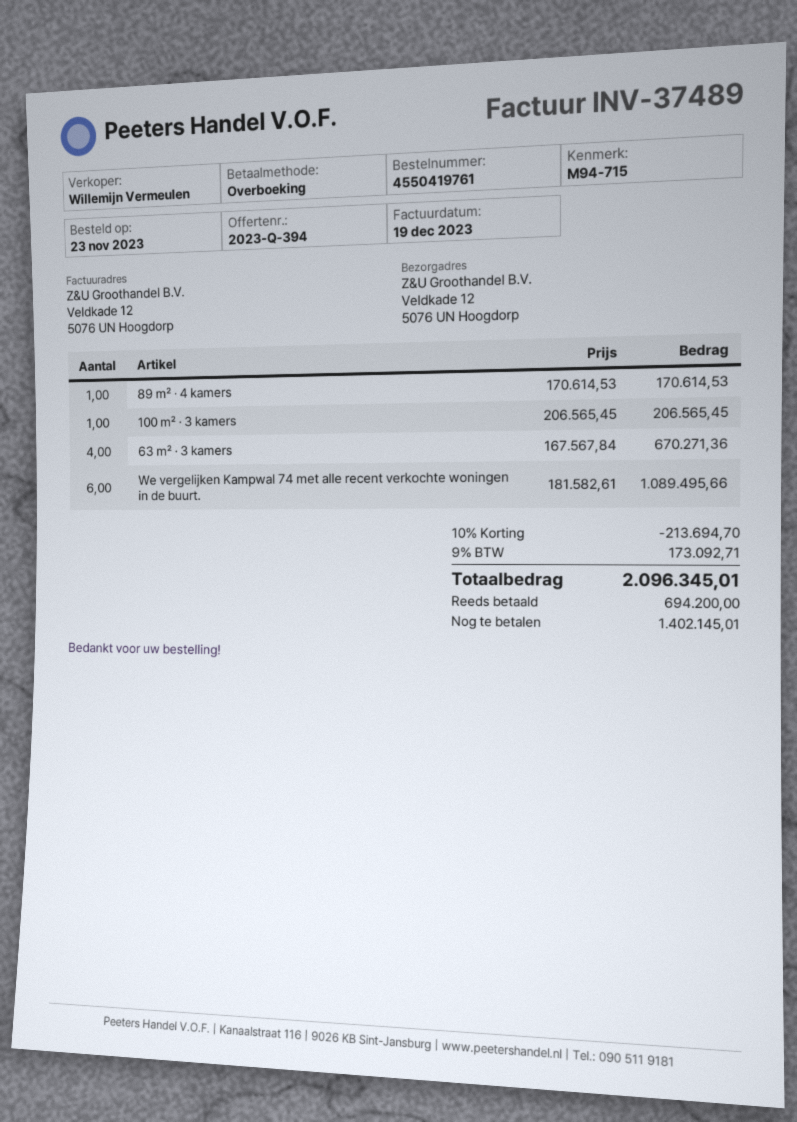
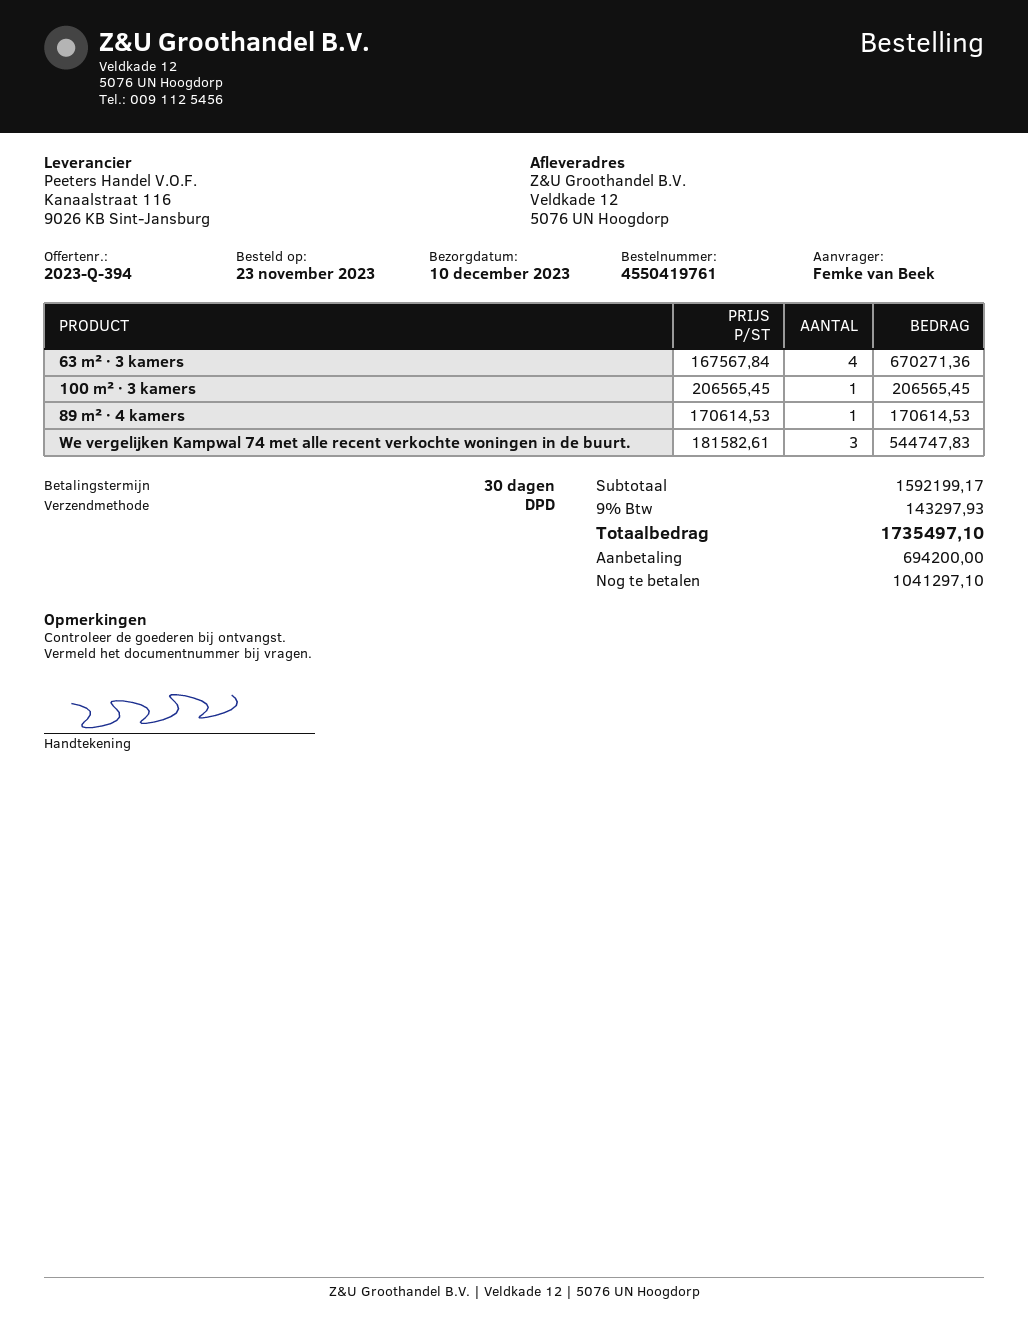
We vergelijken Kampwal 74 met alle recent verkochte woningen in de buurt.: 6 x 181582.61 = 1089495.66 -> 3 x 181582.61 = 544747.83
discount: 10% = 213694.70 -> none
tax: 9% = 173092.71 -> 9% = 143297.93
total: 2096345.01 -> 1735497.10
balance: 1402145.01 -> 1041297.10

